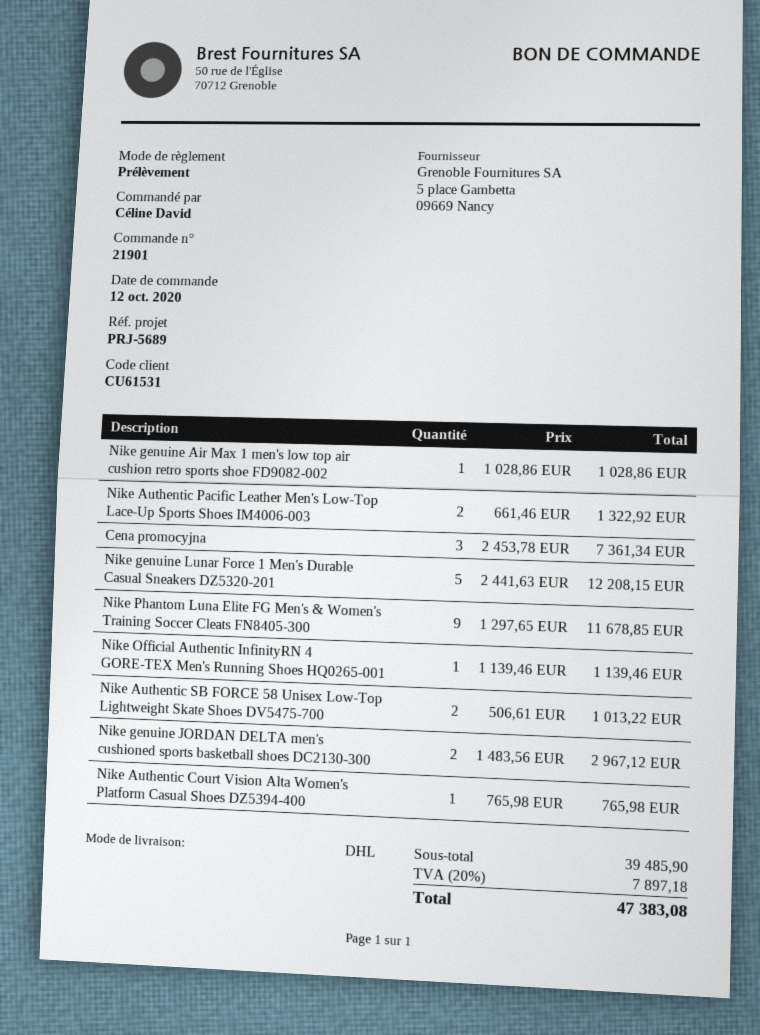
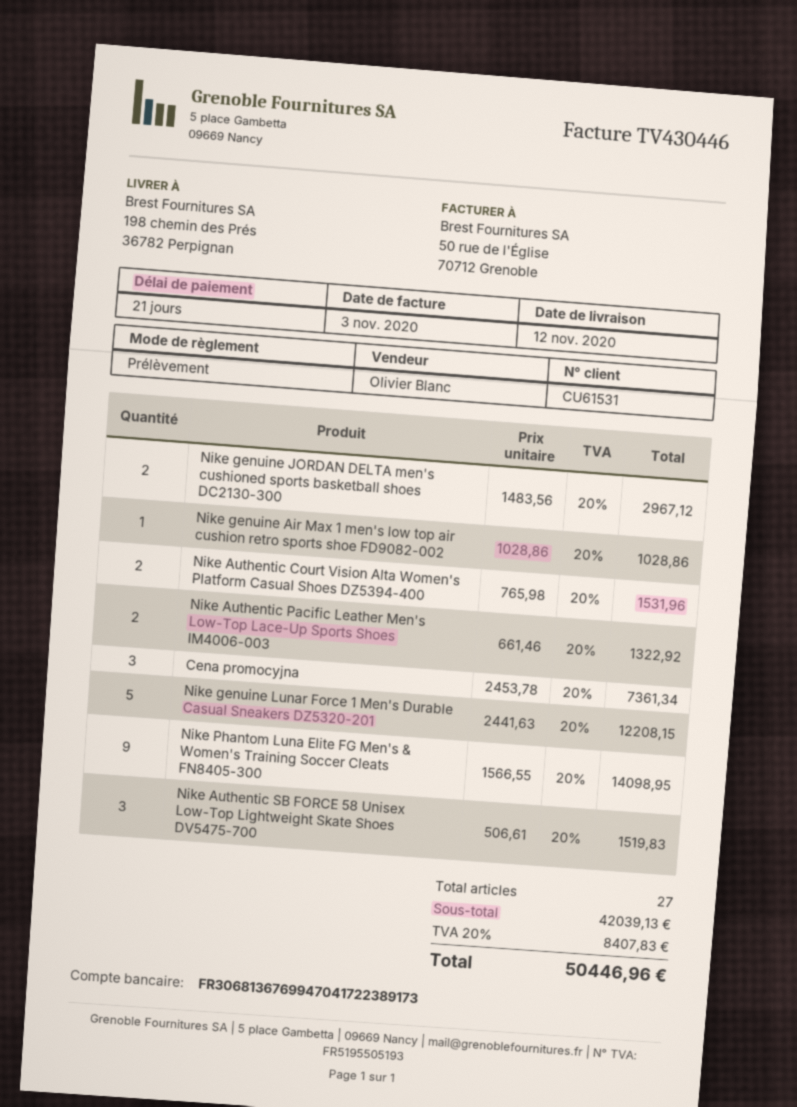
Nike Phantom Luna Elite FG Men's & Women's Training Soccer Cleats FN8405-300: 9 x 1297.65 = 11678.85 -> 9 x 1566.55 = 14098.95
Nike Official Authentic InfinityRN 4 GORE-TEX Men's Running Shoes HQ0265-001: 1 x 1139.46 = 1139.46 -> none
Nike Authentic SB FORCE 58 Unisex Low-Top Lightweight Skate Shoes DV5475-700: 2 x 506.61 = 1013.22 -> 3 x 506.61 = 1519.83
Nike Authentic Court Vision Alta Women's Platform Casual Shoes DZ5394-400: 1 x 765.98 = 765.98 -> 2 x 765.98 = 1531.96
subtotal: 39485.90 -> 42039.13
tax: 20% = 7897.18 -> 20% = 8407.83
total: 47383.08 -> 50446.96

